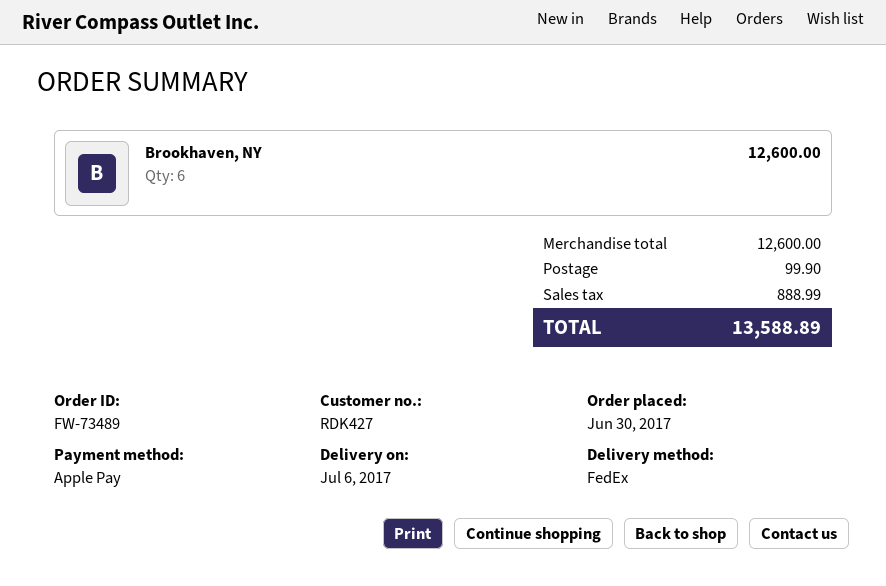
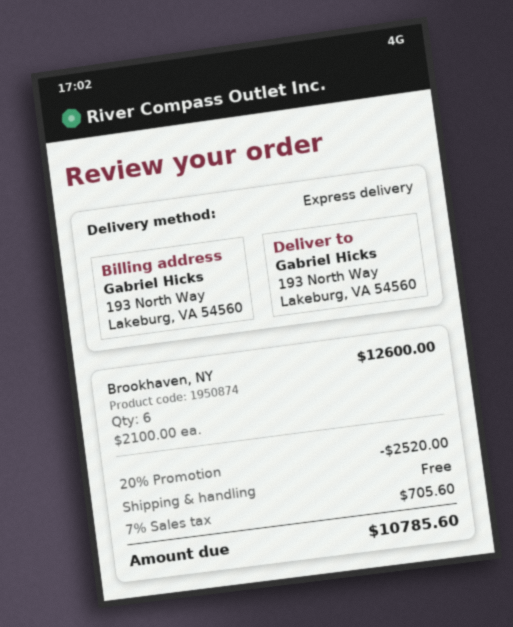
shipping method: FedEx -> express
discount: none -> 20% = 2520.00
shipping: 99.90 -> 0.00
tax: 888.99 -> 705.60
total: 13588.89 -> 10785.60

